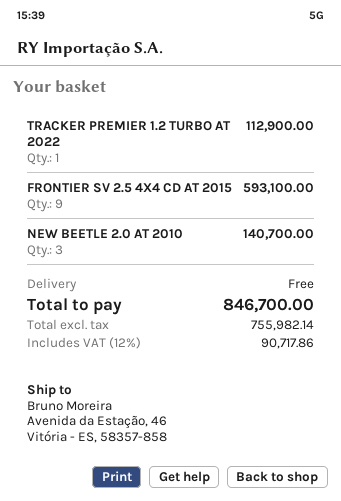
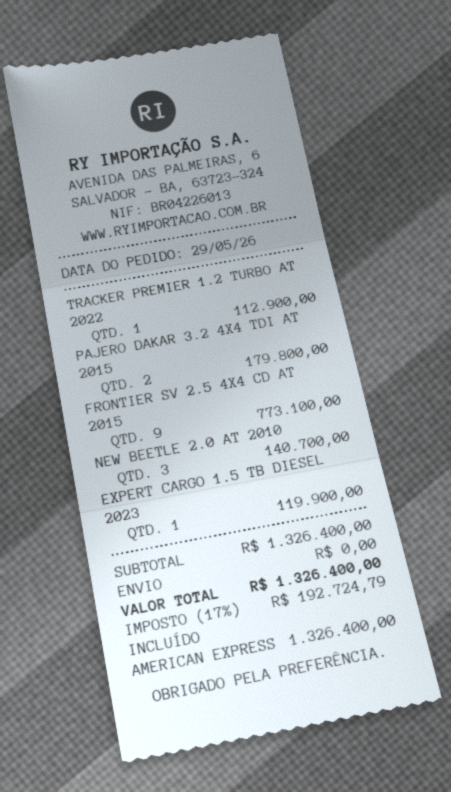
FRONTIER SV 2.5 4X4 CD AT 2015: 9 for 593100.00 -> 9 for 773100.00
PAJERO DAKAR 3.2 4X4 TDI AT 2015: none -> 2 for 179800.00
EXPERT CARGO 1.5 TB DIESEL 2023: none -> 1 for 119900.00
tax: 12% = 90717.86 -> 17% = 192724.79
total: 846700.00 -> 1326400.00

